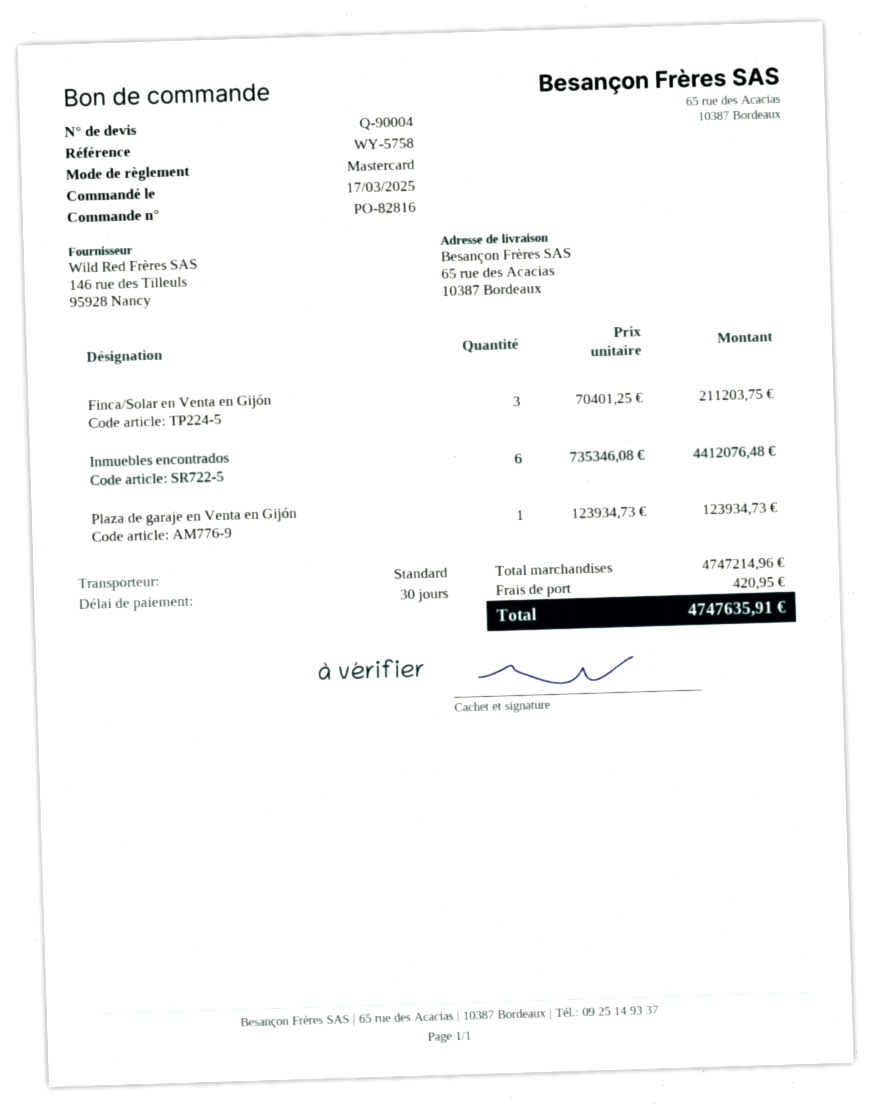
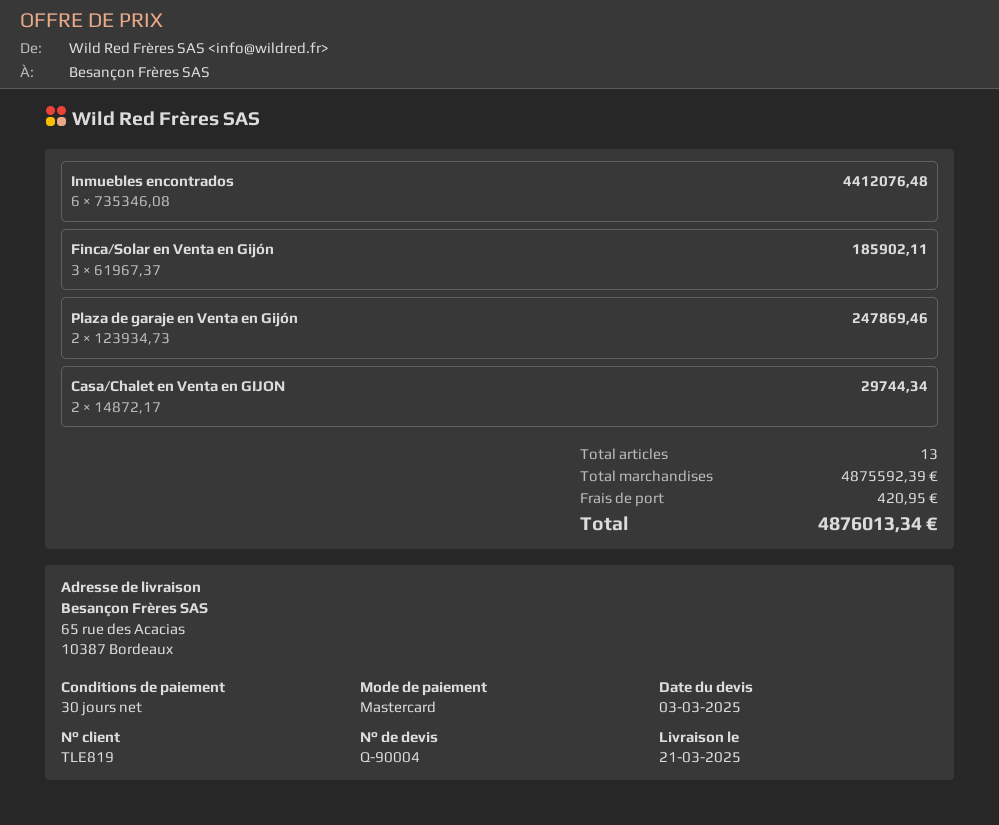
Finca/Solar en Venta en Gijón: 3 x 70401.25 = 211203.75 -> 3 x 61967.37 = 185902.11
Plaza de garaje en Venta en Gijón: 1 x 123934.73 = 123934.73 -> 2 x 123934.73 = 247869.46
Casa/Chalet en Venta en GIJON: none -> 2 x 14872.17 = 29744.34
subtotal: 4747214.96 -> 4875592.39
total: 4747635.91 -> 4876013.34

